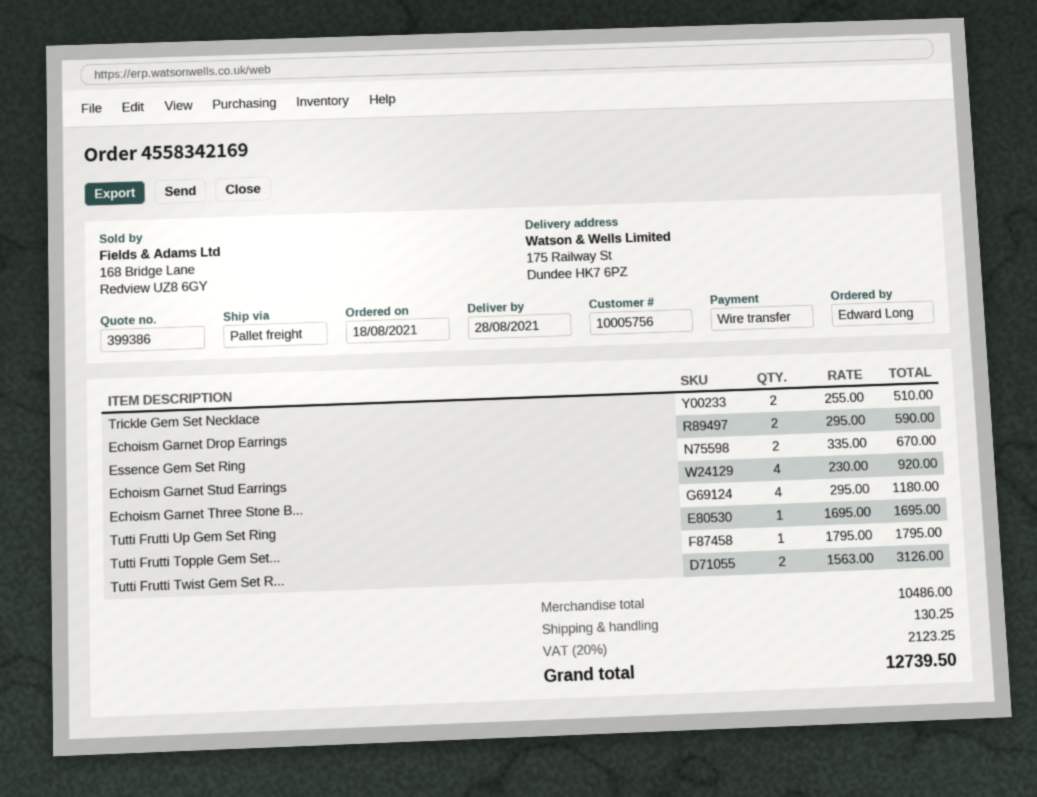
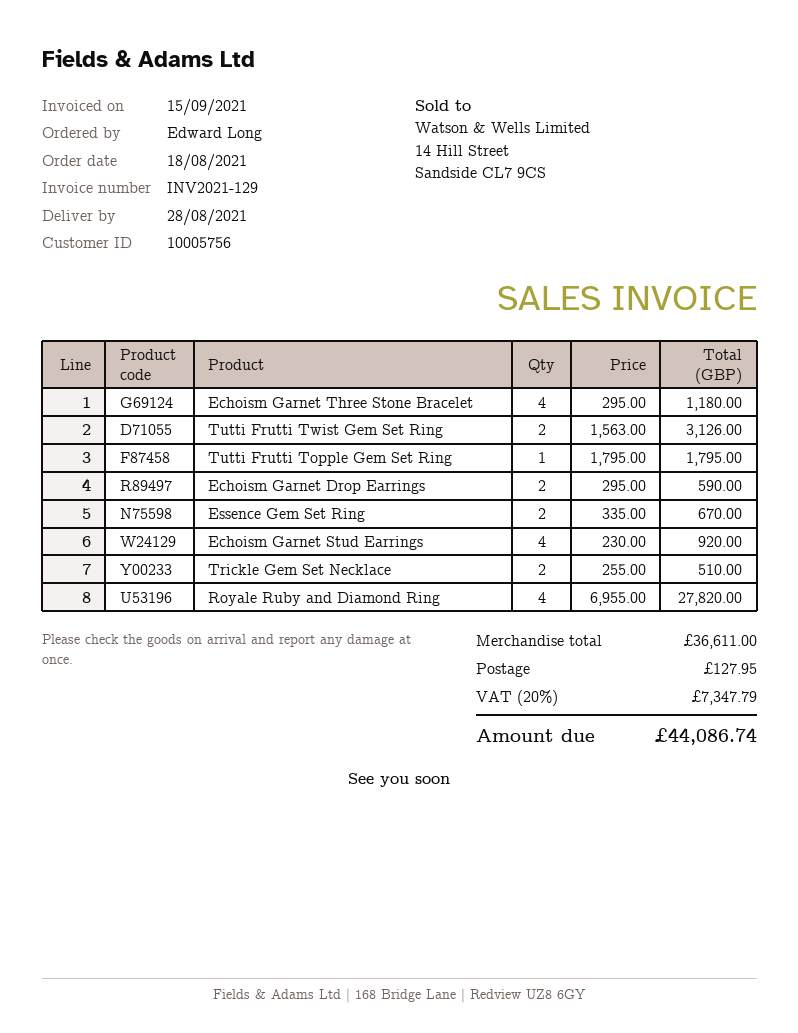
Tutti Frutti Up Gem Set Ring: 1 x 1695.00 = 1695.00 -> none
Royale Ruby and Diamond Ring: none -> 4 x 6955.00 = 27820.00
subtotal: 10486.00 -> 36611.00
shipping: 130.25 -> 127.95
tax: 20% = 2123.25 -> 20% = 7347.79
total: 12739.50 -> 44086.74

